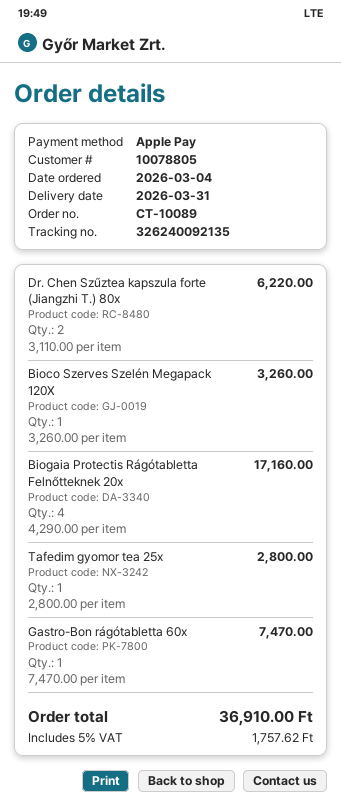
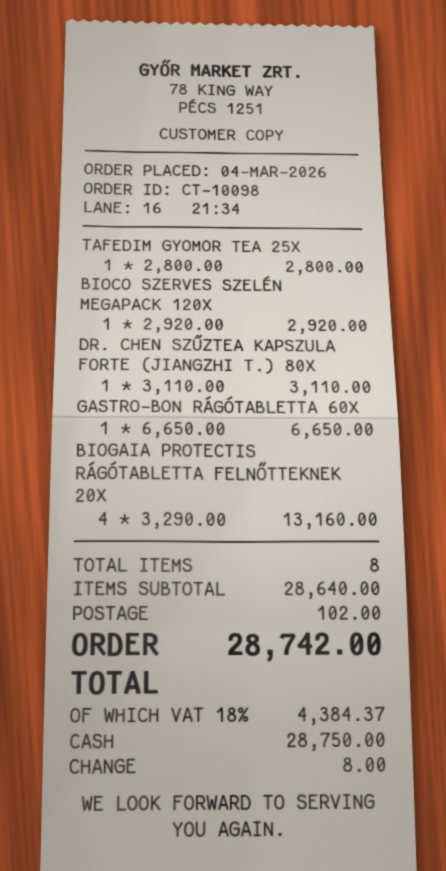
order number: CT-10089 -> CT-10098
payment method: Apple Pay -> cash
Dr. Chen Szűztea kapszula forte (Jiangzhi T.) 80x: 2 x 3110.00 = 6220.00 -> 1 x 3110.00 = 3110.00
Bioco Szerves Szelén Megapack 120X: 1 x 3260.00 = 3260.00 -> 1 x 2920.00 = 2920.00
Biogaia Protectis Rágótabletta Felnőtteknek 20x: 4 x 4290.00 = 17160.00 -> 4 x 3290.00 = 13160.00
Gastro-Bon rágótabletta 60x: 1 x 7470.00 = 7470.00 -> 1 x 6650.00 = 6650.00
shipping: none -> 102.00
tax: 5% = 1757.62 -> 18% = 4384.37
total: 36910.00 -> 28742.00

